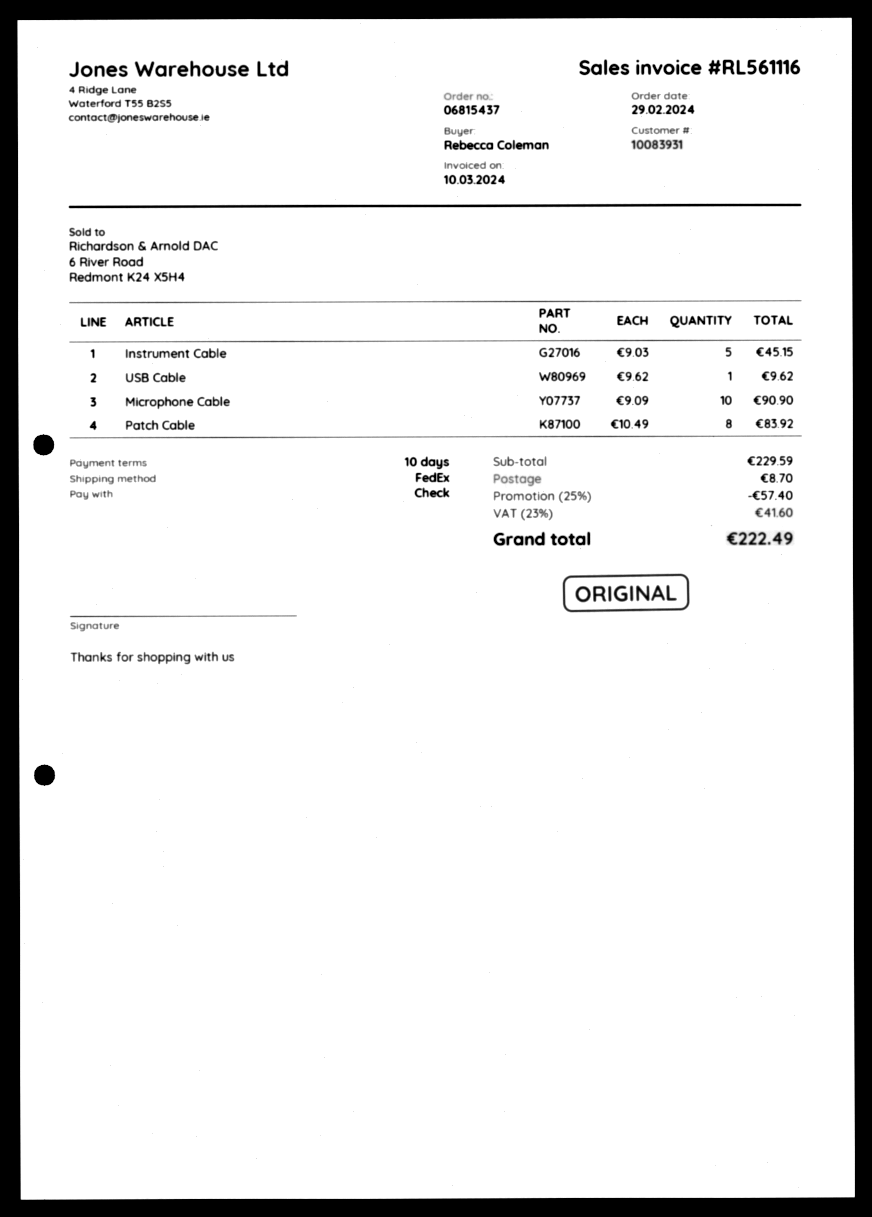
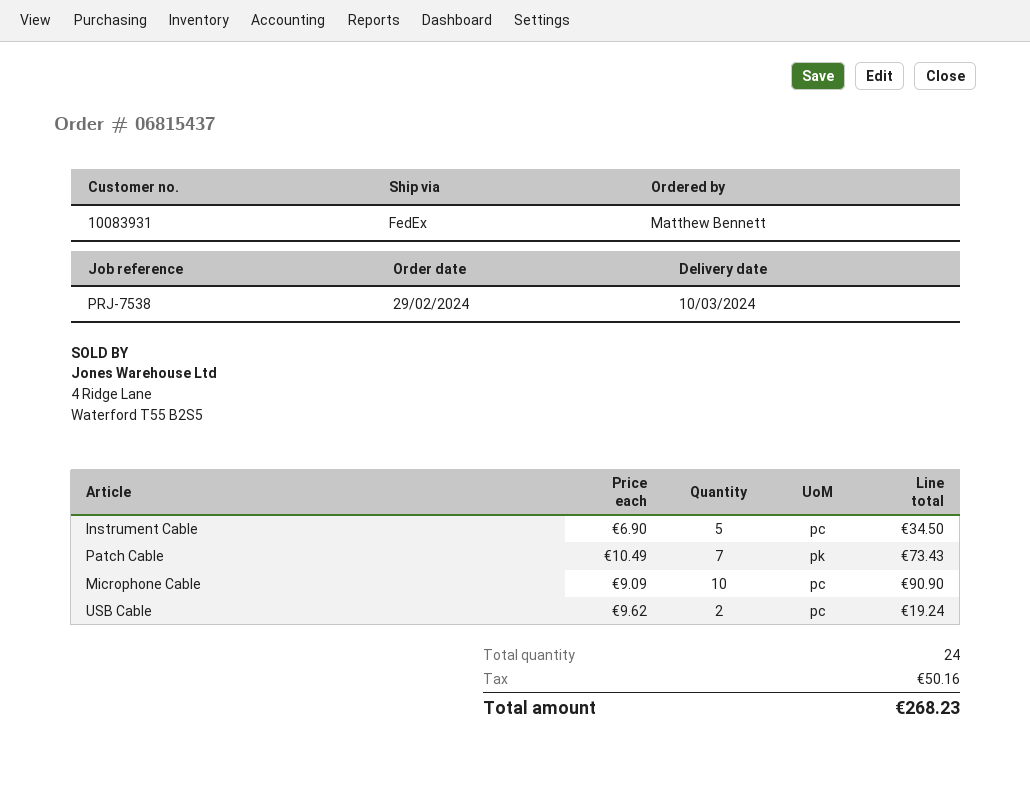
ordered by: Rebecca Coleman -> Matthew Bennett
Instrument Cable: 5 x 9.03 = 45.15 -> 5 x 6.90 = 34.50
USB Cable: 1 x 9.62 = 9.62 -> 2 x 9.62 = 19.24
Patch Cable: 8 x 10.49 = 83.92 -> 7 x 10.49 = 73.43
discount: 25% = 57.40 -> none
shipping: 8.70 -> none
tax: 41.60 -> 50.16
total: 222.49 -> 268.23

